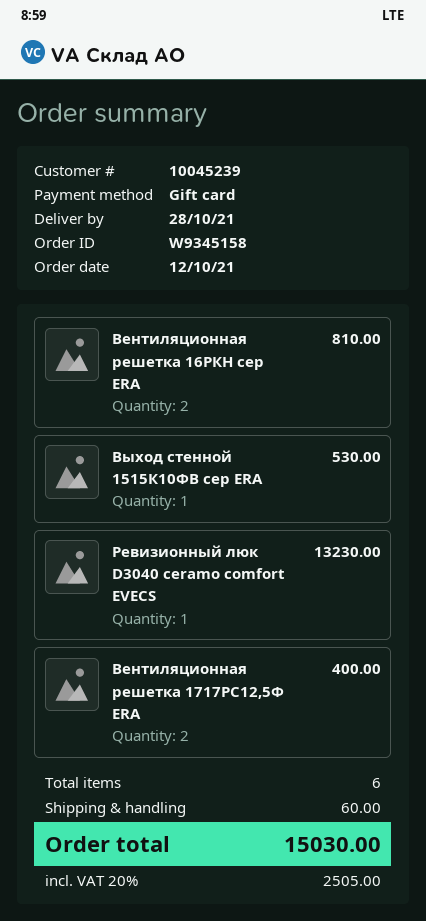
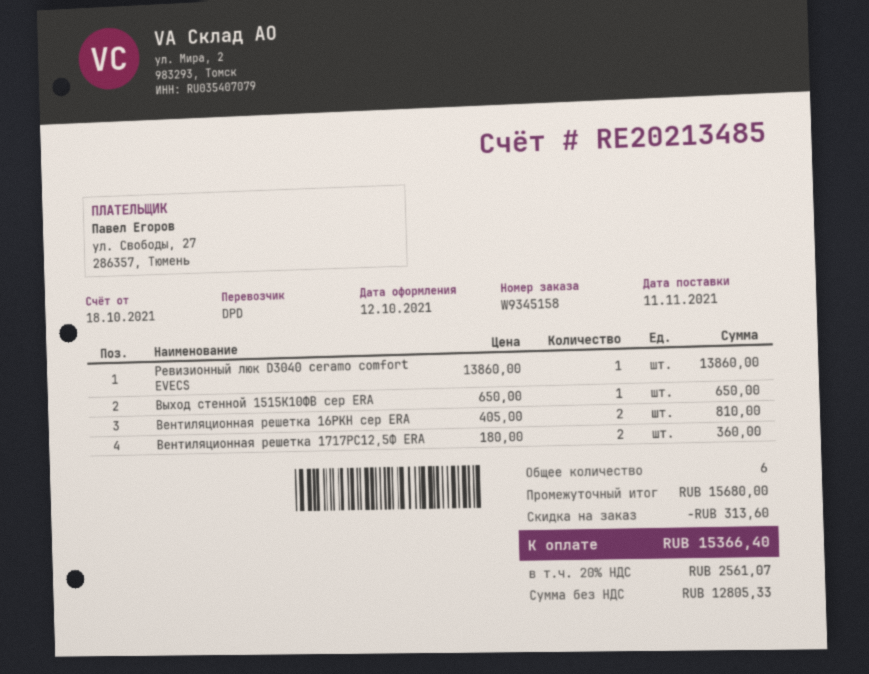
delivery date: 2021-10-28 -> 2021-11-11
Выход стенной 1515К10ФВ сер ERA: 1 for 530.00 -> 1 for 650.00
Ревизионный люк D3040 ceramo comfort EVECS: 1 for 13230.00 -> 1 for 13860.00
Вентиляционная решетка 1717РС12,5Ф ERA: 2 for 400.00 -> 2 for 360.00
discount: none -> 313.60
shipping: 60.00 -> none
tax: 20% = 2505.00 -> 20% = 2561.07
total: 15030.00 -> 15366.40

